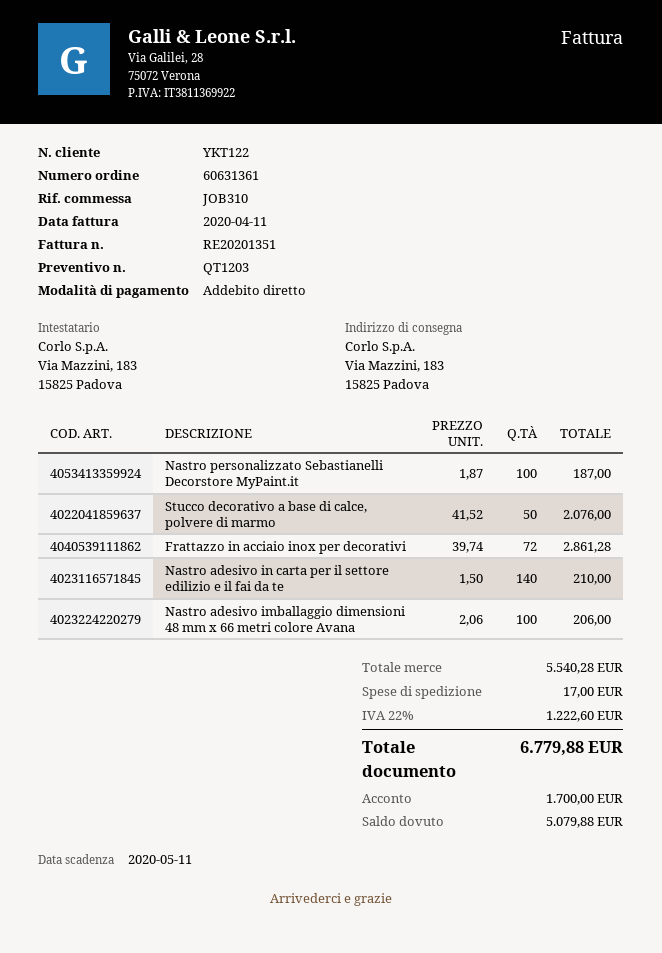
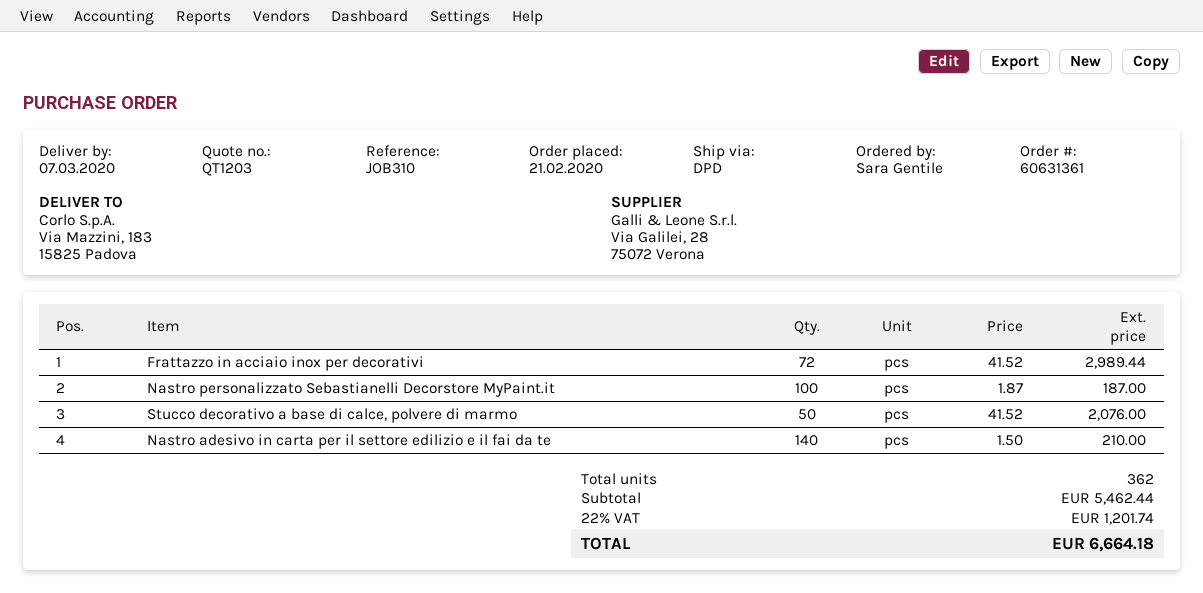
Frattazzo in acciaio inox per decorativi: 72 x 39.74 = 2861.28 -> 72 x 41.52 = 2989.44
Nastro adesivo imballaggio dimensioni 48 mm x 66 metri colore Avana: 100 x 2.06 = 206.00 -> none
subtotal: 5540.28 -> 5462.44
shipping: 17.00 -> none
tax: 22% = 1222.60 -> 22% = 1201.74
total: 6779.88 -> 6664.18

